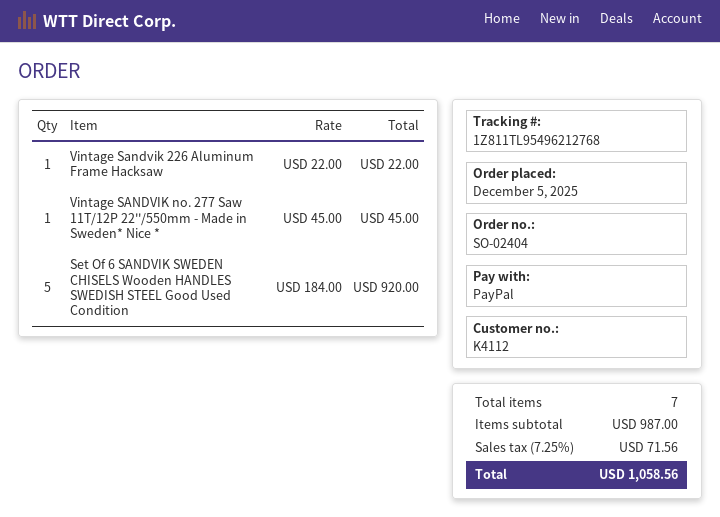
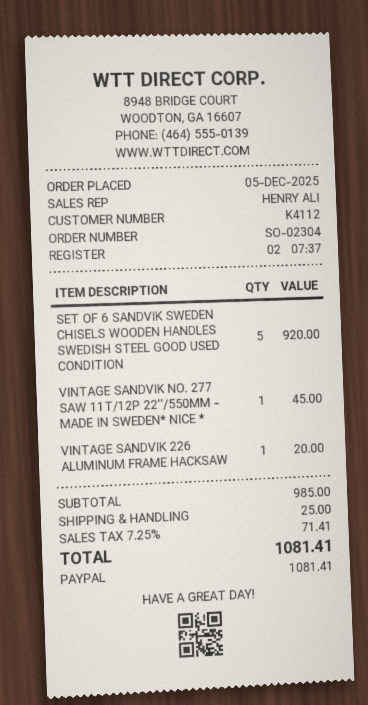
order number: SO-02404 -> SO-02304
Vintage Sandvik 226 Aluminum Frame Hacksaw: 1 for 22.00 -> 1 for 20.00
subtotal: 987.00 -> 985.00
shipping: none -> 25.00
tax: 7.25% = 71.56 -> 7.25% = 71.41
total: 1058.56 -> 1081.41

